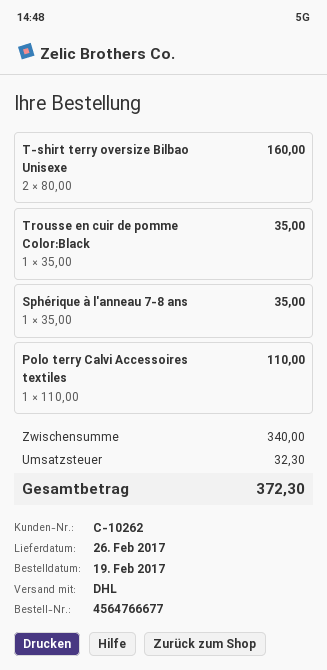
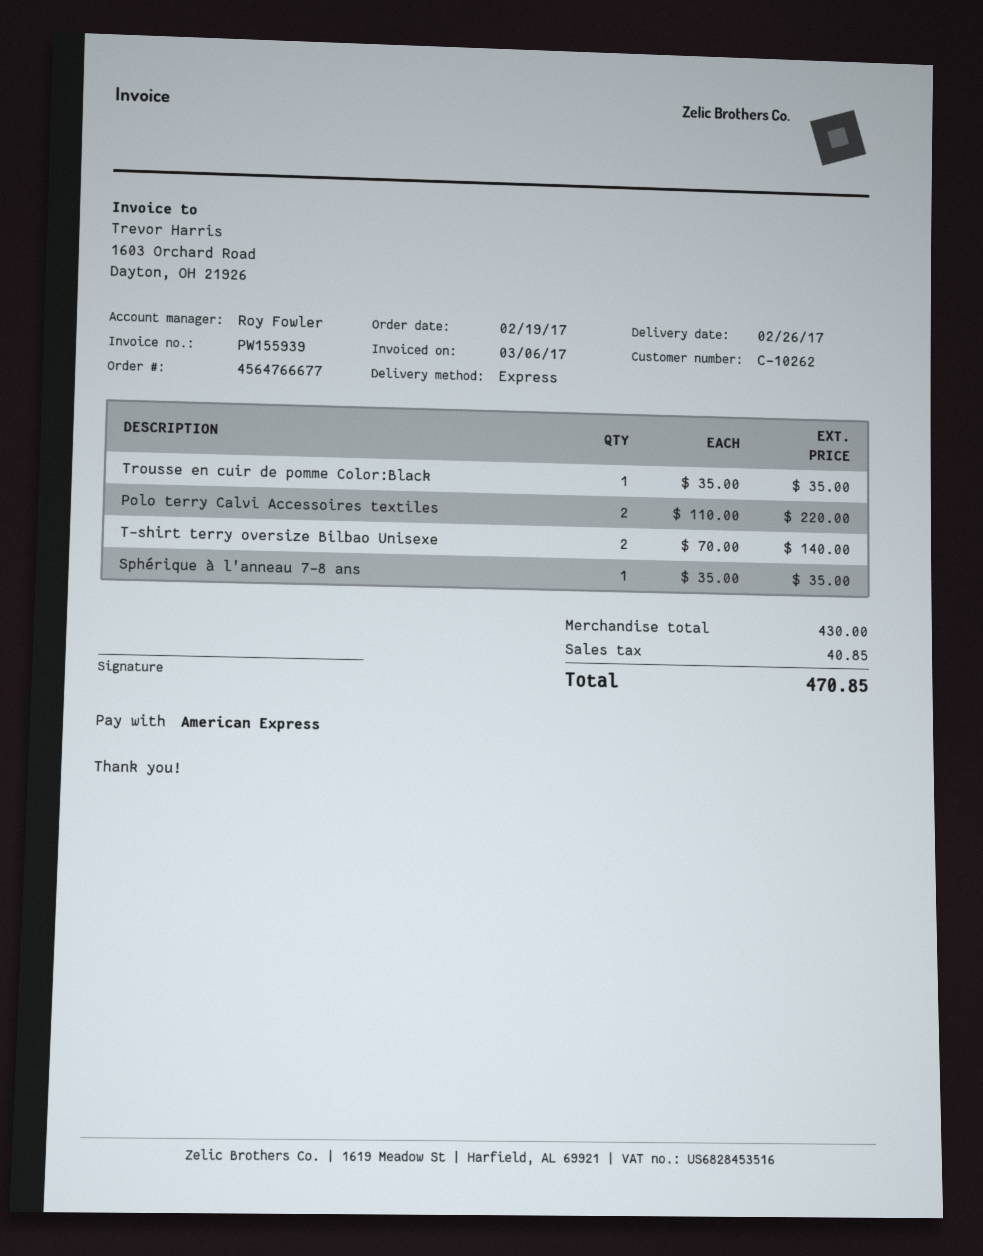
shipping method: DHL -> express
T-shirt terry oversize Bilbao Unisexe: 2 x 80.00 = 160.00 -> 2 x 70.00 = 140.00
Polo terry Calvi Accessoires textiles: 1 x 110.00 = 110.00 -> 2 x 110.00 = 220.00
subtotal: 340.00 -> 430.00
tax: 32.30 -> 40.85
total: 372.30 -> 470.85

